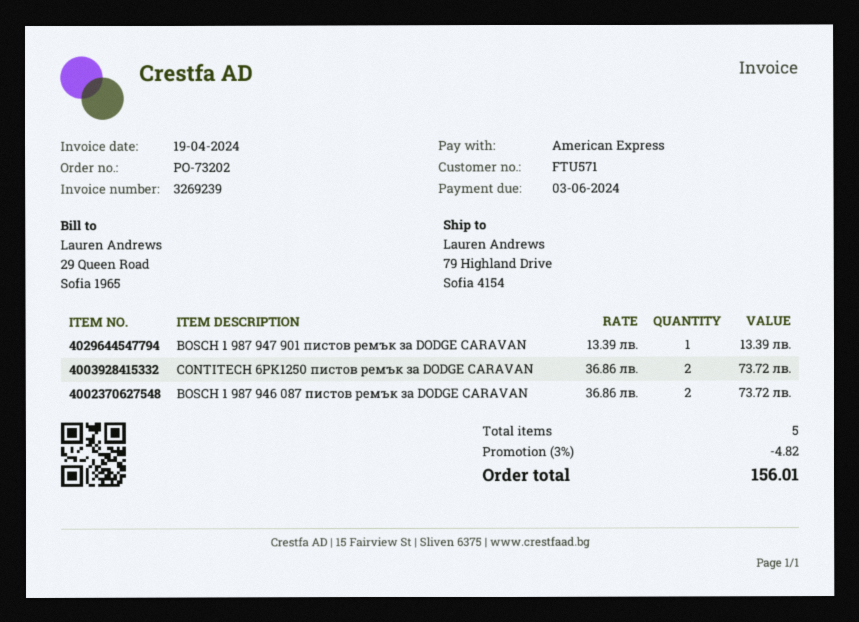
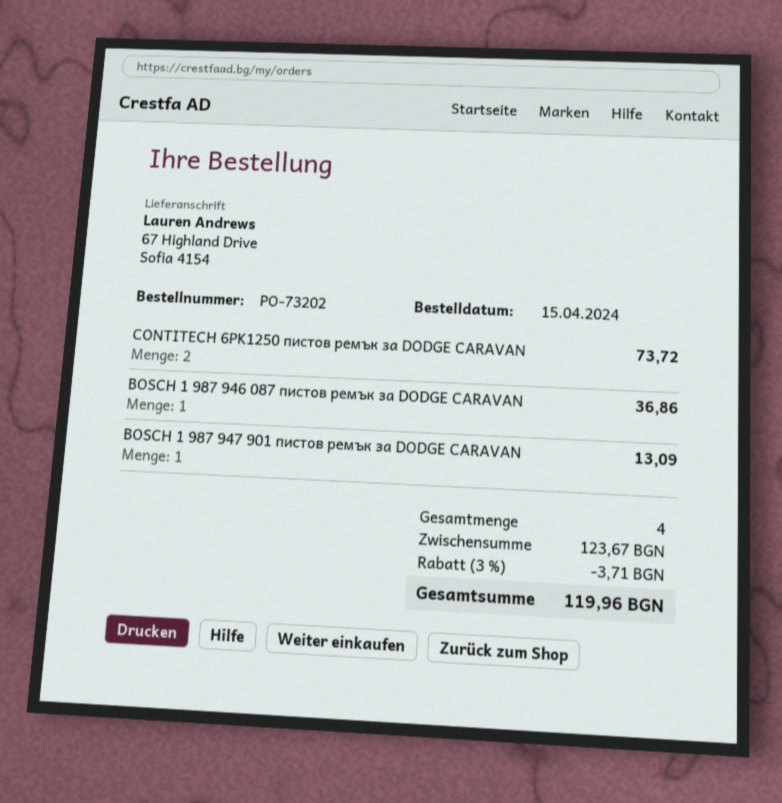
ship to: 79 Highland Drive, Sofia 4154 -> 67 Highland Drive, Sofia 4154
BOSCH 1 987 947 901 пистов ремък за DODGE CARAVAN: 1 for 13.39 -> 1 for 13.09
BOSCH 1 987 946 087 пистов ремък за DODGE CARAVAN: 2 for 73.72 -> 1 for 36.86
total quantity: 5 -> 4
discount: 3% = 4.82 -> 3% = 3.71
total: 156.01 -> 119.96

